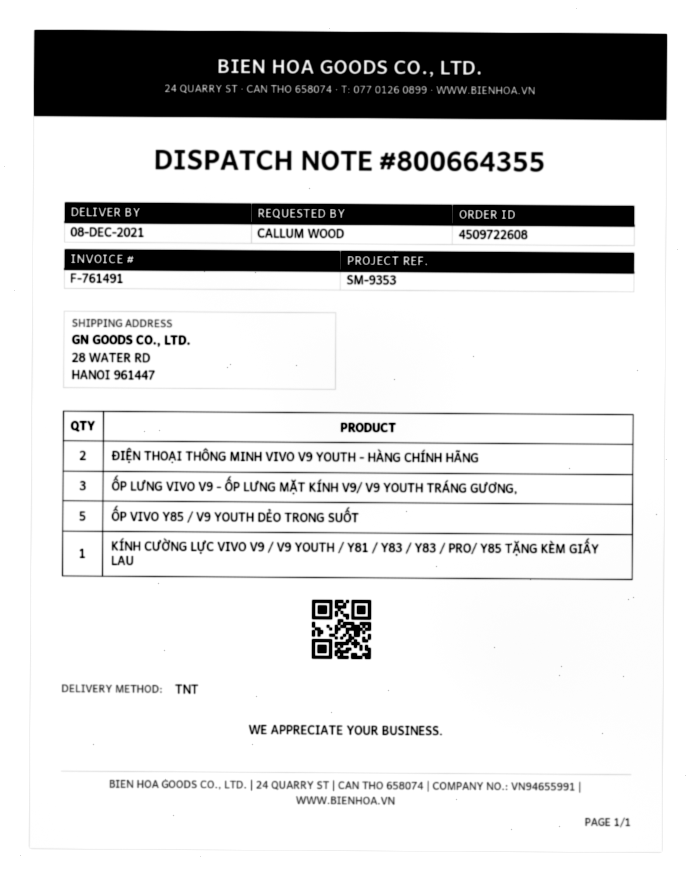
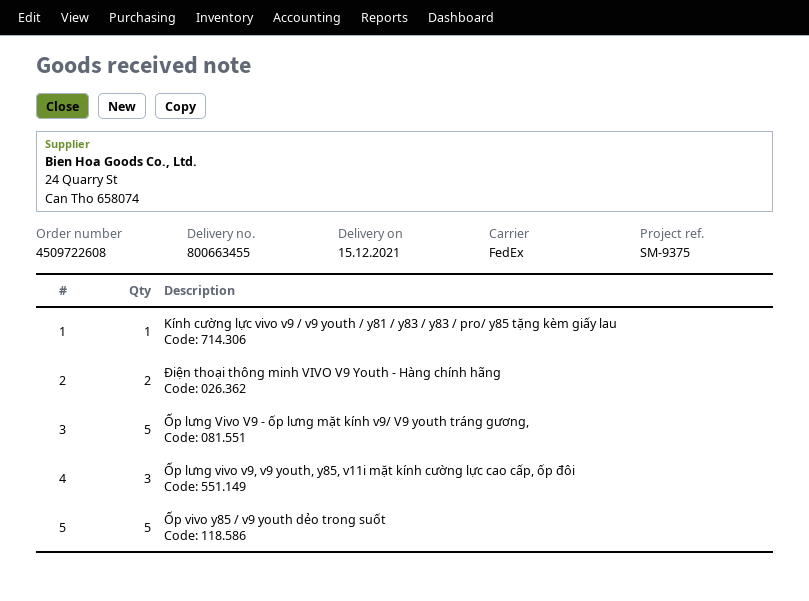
delivery note number: 800664355 -> 800663455
delivery date: 2021-12-08 -> 2021-12-15
reference: SM-9353 -> SM-9375
shipping method: TNT -> FedEx
ỐP LƯNG VIVO V9 - ỐP LƯNG MẶT KÍNH V9/ V9 YOUTH TRÁNG GƯƠNG,: 3 -> 5
Ốp lưng vivo v9, v9 youth, y85, v11i mặt kính cường lực cao cấp, ốp đôi: none -> 3

